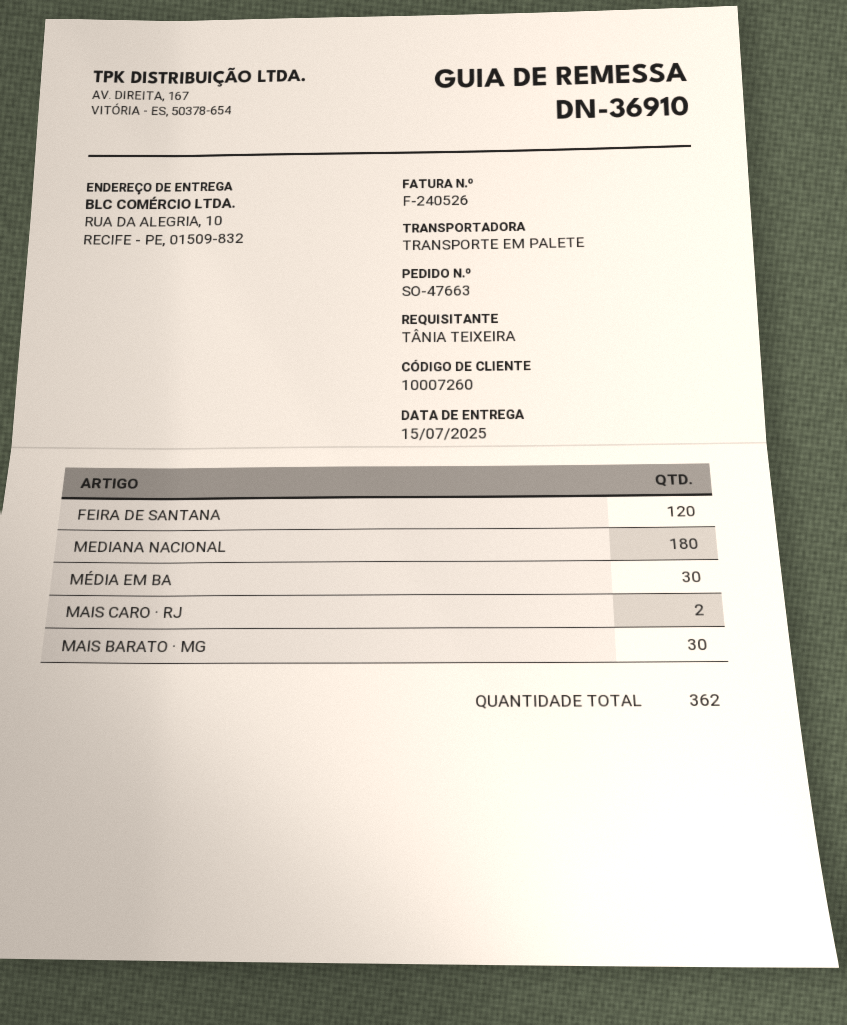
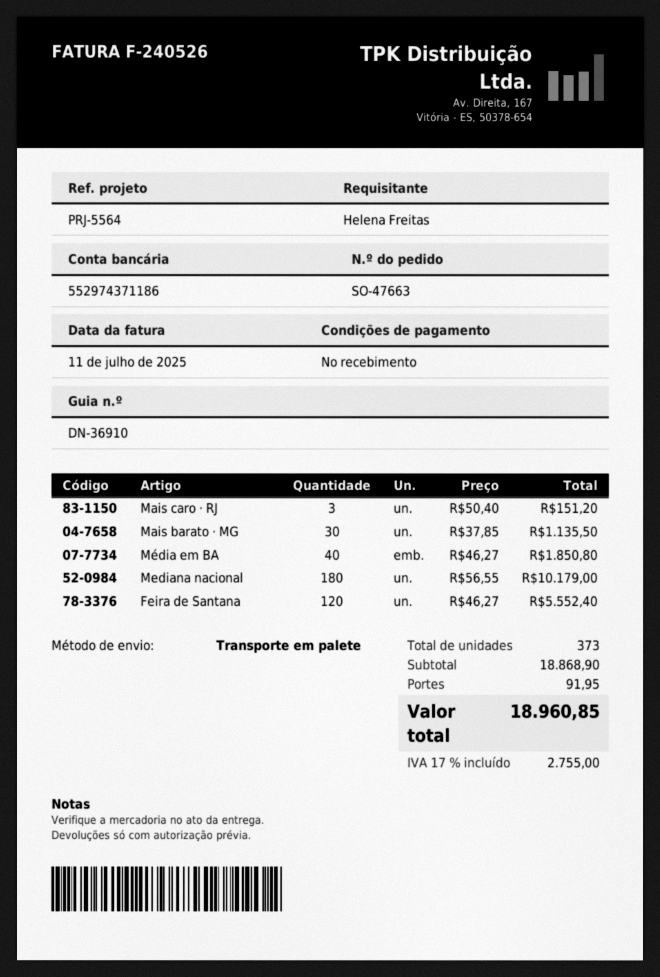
ordered by: TÂNIA TEIXEIRA -> Helena Freitas
MÉDIA EM BA: 30 -> 40
MAIS CARO · RJ: 2 -> 3
total quantity: 362 -> 373

